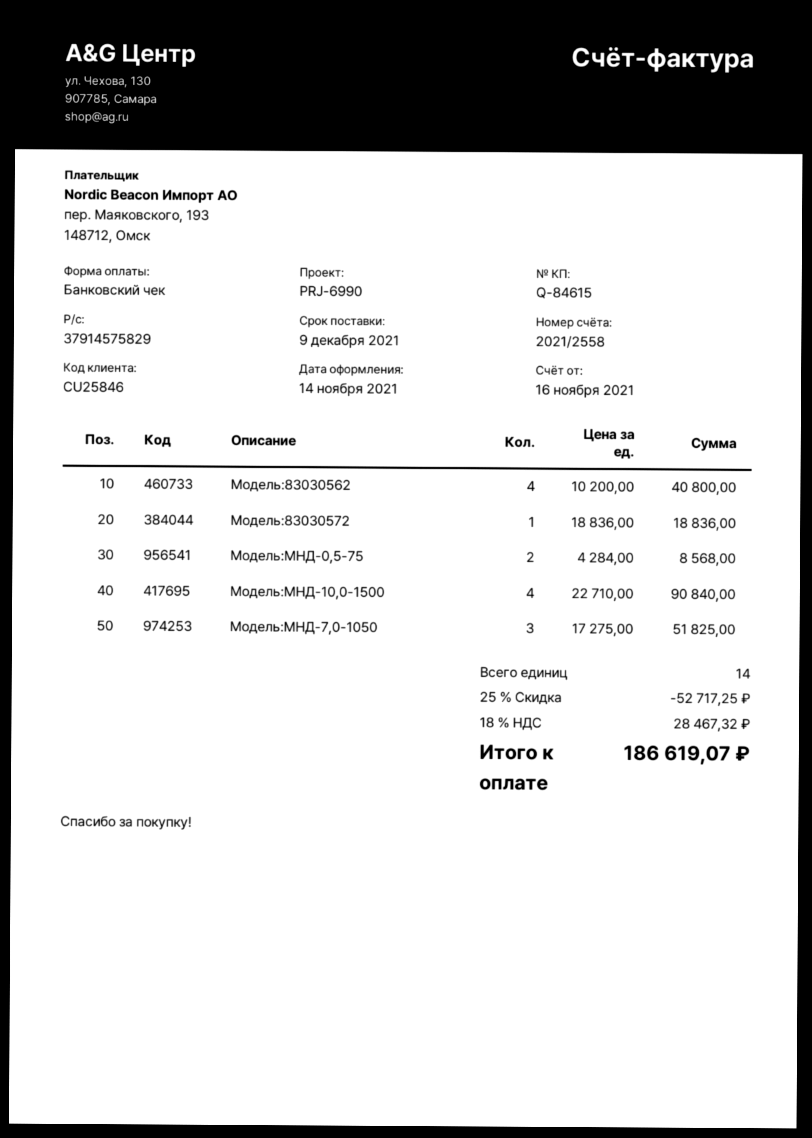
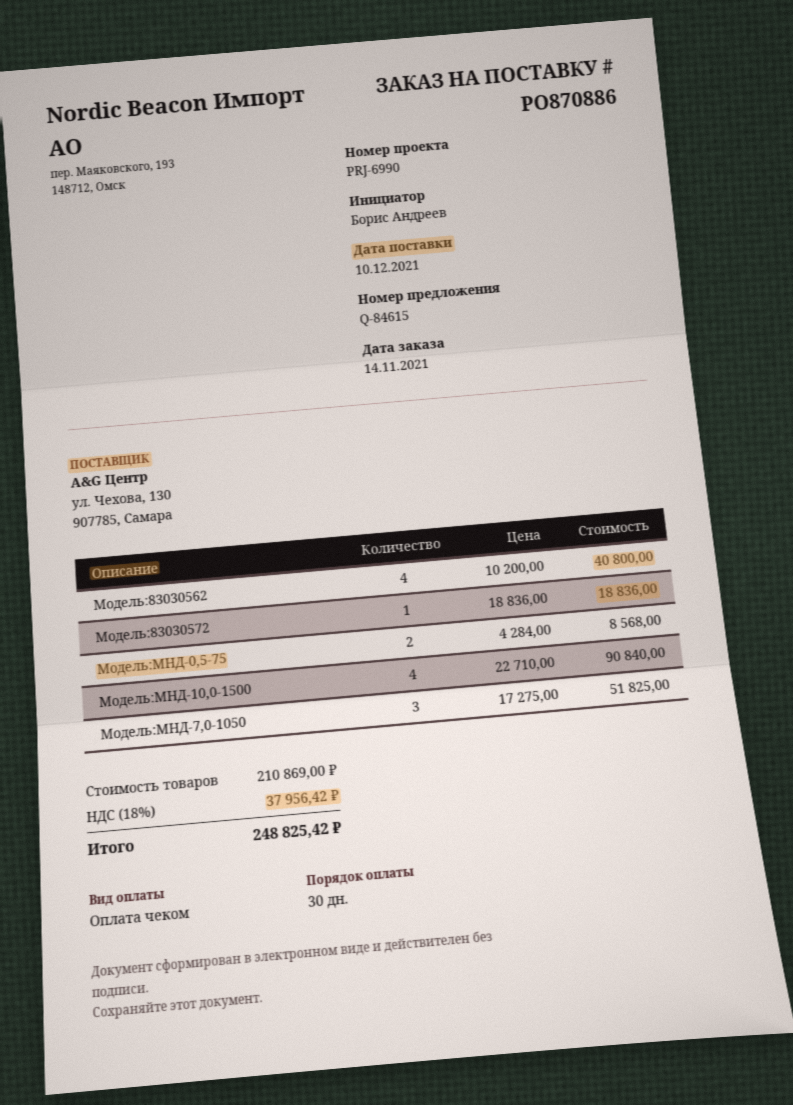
delivery date: 2021-12-09 -> 2021-12-10
discount: 25% = 52717.25 -> none
tax: 18% = 28467.32 -> 18% = 37956.42
total: 186619.07 -> 248825.42

